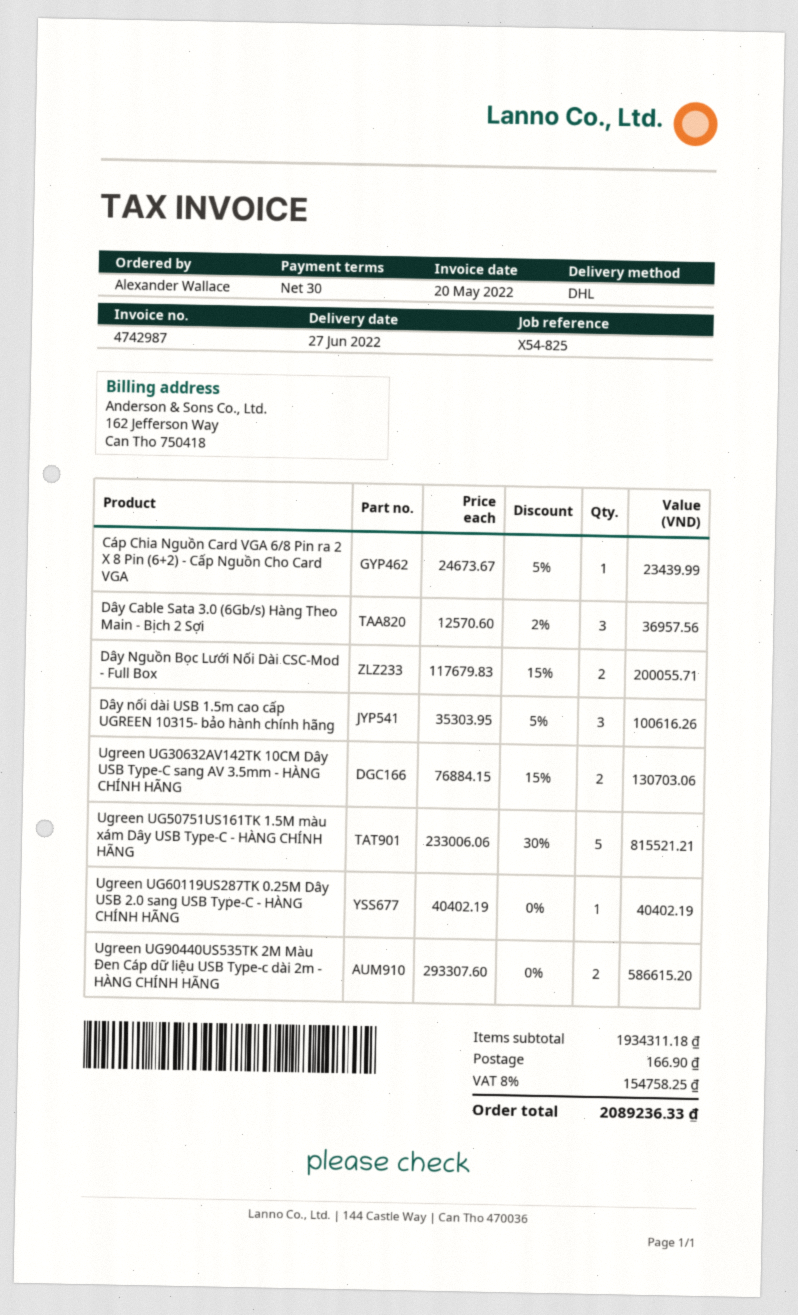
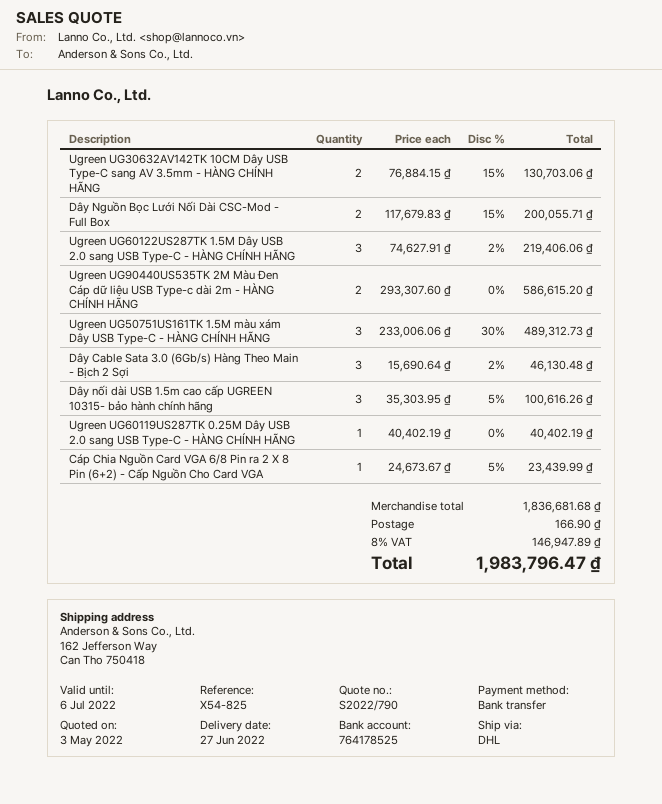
Dây Cable Sata 3.0 (6Gb/s) Hàng Theo Main - Bịch 2 Sợi: 3 x 12570.60 - 2% = 36957.56 -> 3 x 15690.64 - 2% = 46130.48
Ugreen UG50751US161TK 1.5M màu xám Dây USB Type-C - HÀNG CHÍNH HÃNG: 5 x 233006.06 - 30% = 815521.21 -> 3 x 233006.06 - 30% = 489312.73
Ugreen UG60122US287TK 1.5M Dây USB 2.0 sang USB Type-C - HÀNG CHÍNH HÃNG: none -> 3 x 74627.91 - 2% = 219406.06
subtotal: 1934311.18 -> 1836681.68
tax: 8% = 154758.25 -> 8% = 146947.89
total: 2089236.33 -> 1983796.47

